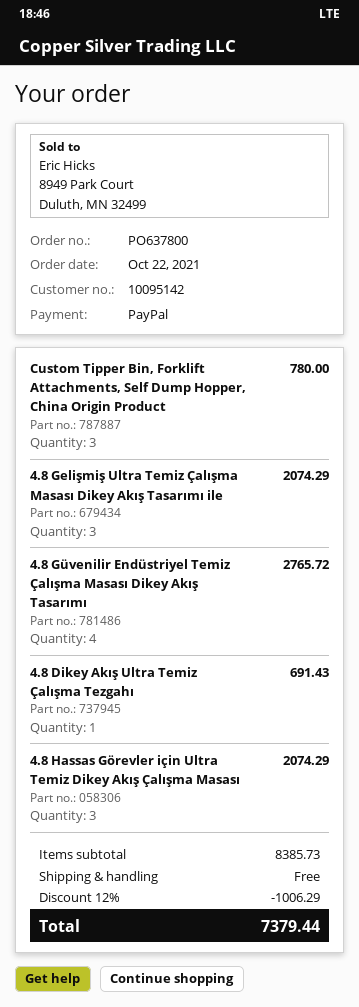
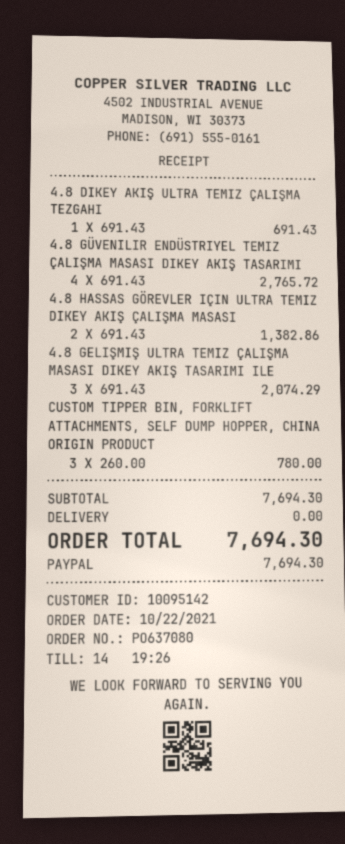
order number: PO637800 -> PO637080
4.8 Hassas Görevler için Ultra Temiz Dikey Akış Çalışma Masası: 3 for 2074.29 -> 2 for 1382.86
subtotal: 8385.73 -> 7694.30
discount: 12% = 1006.29 -> none
total: 7379.44 -> 7694.30

